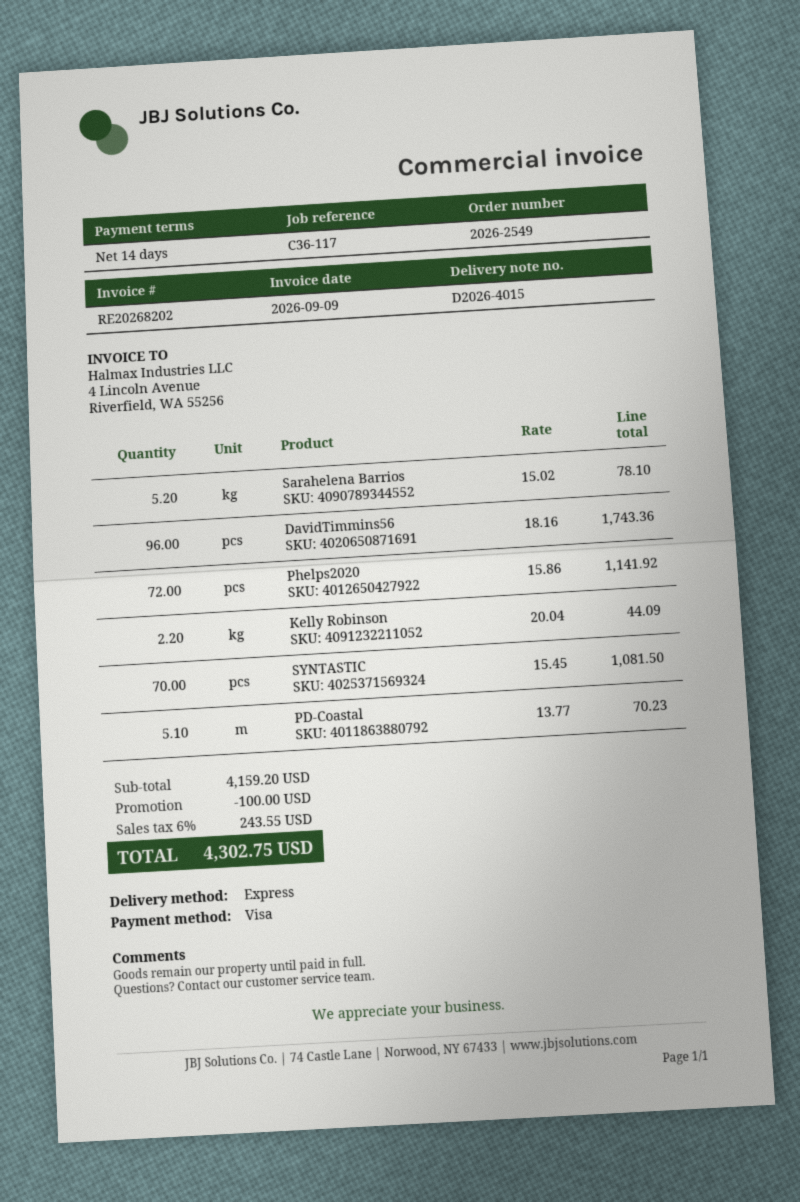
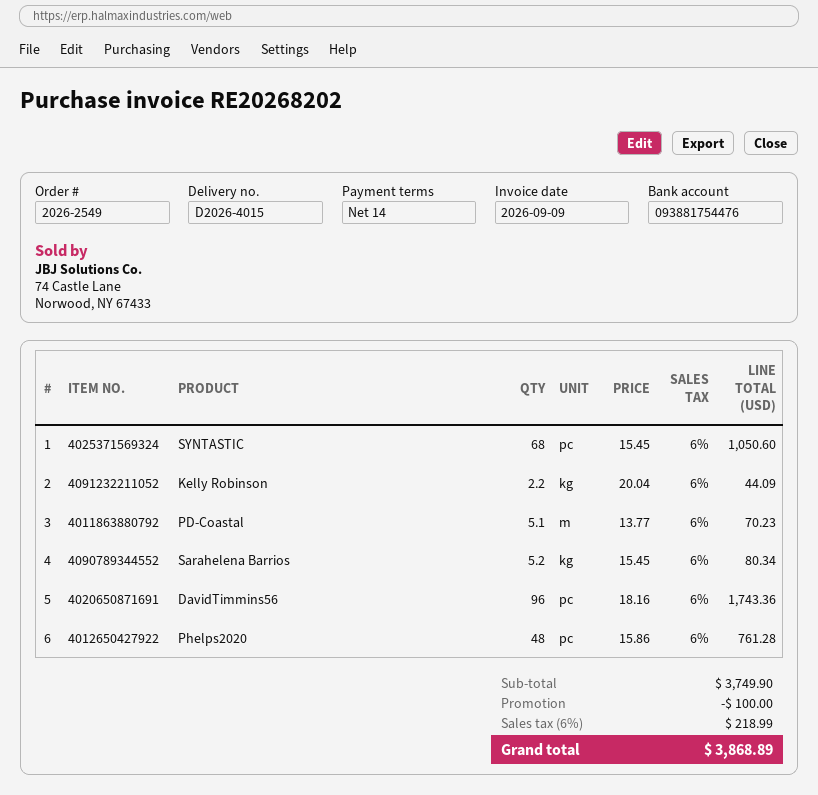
Sarahelena Barrios: 5.2 x 15.02 = 78.10 -> 5.2 x 15.45 = 80.34
Phelps2020: 72 x 15.86 = 1141.92 -> 48 x 15.86 = 761.28
SYNTASTIC: 70 x 15.45 = 1081.50 -> 68 x 15.45 = 1050.60
subtotal: 4159.20 -> 3749.90
tax: 6% = 243.55 -> 6% = 218.99
total: 4302.75 -> 3868.89

